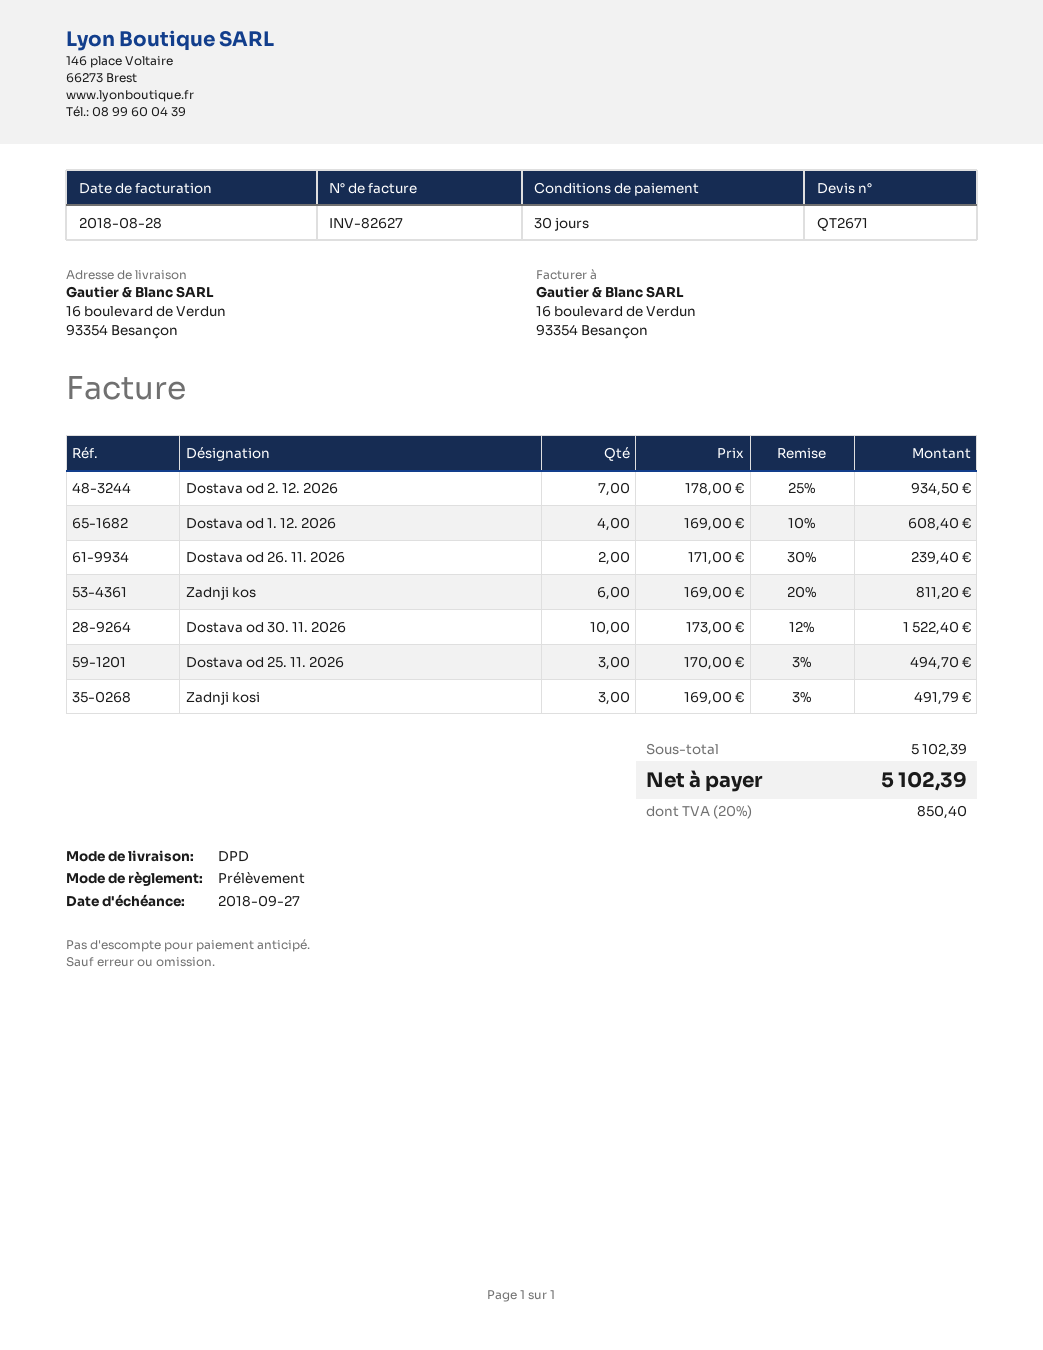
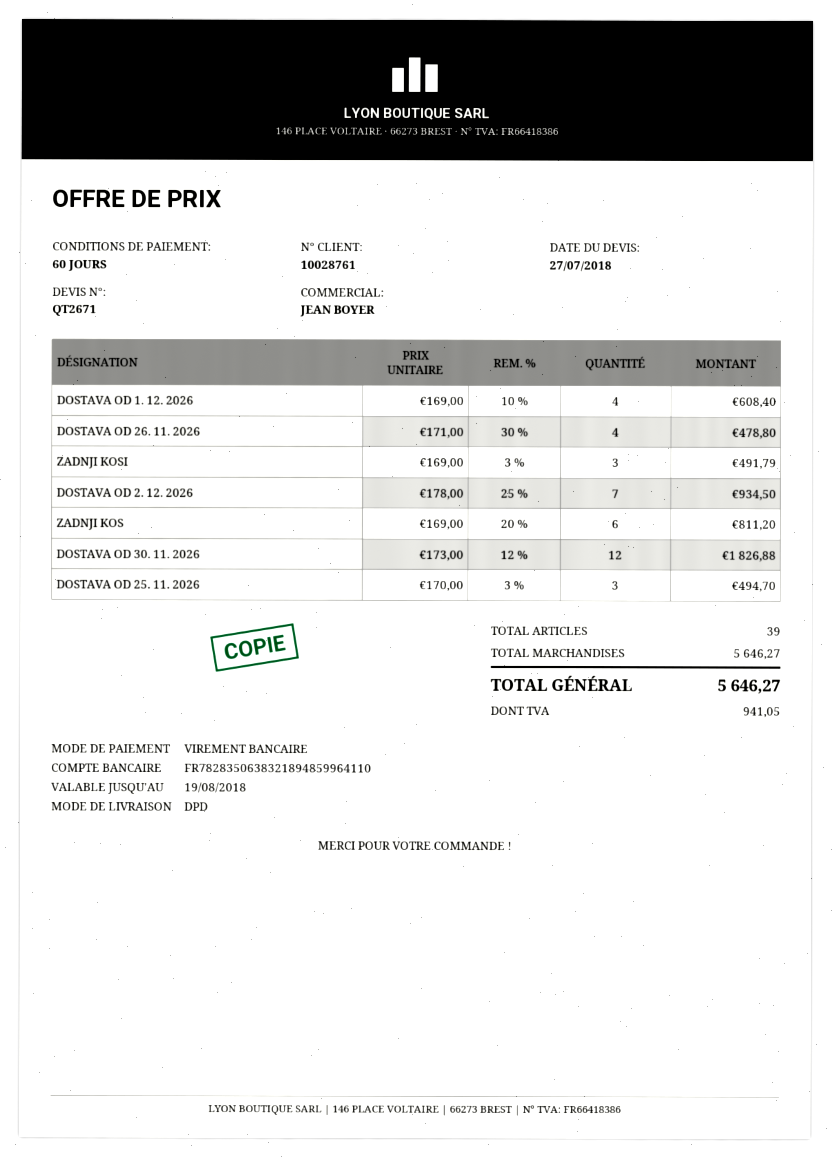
payment terms: 30 days -> 60 days
payment method: direct debit -> bank transfer
Dostava od 26. 11. 2026: 2 x 171.00 - 30% = 239.40 -> 4 x 171.00 - 30% = 478.80
Dostava od 30. 11. 2026: 10 x 173.00 - 12% = 1522.40 -> 12 x 173.00 - 12% = 1826.88
subtotal: 5102.39 -> 5646.27
tax: 850.40 -> 941.05
total: 5102.39 -> 5646.27

